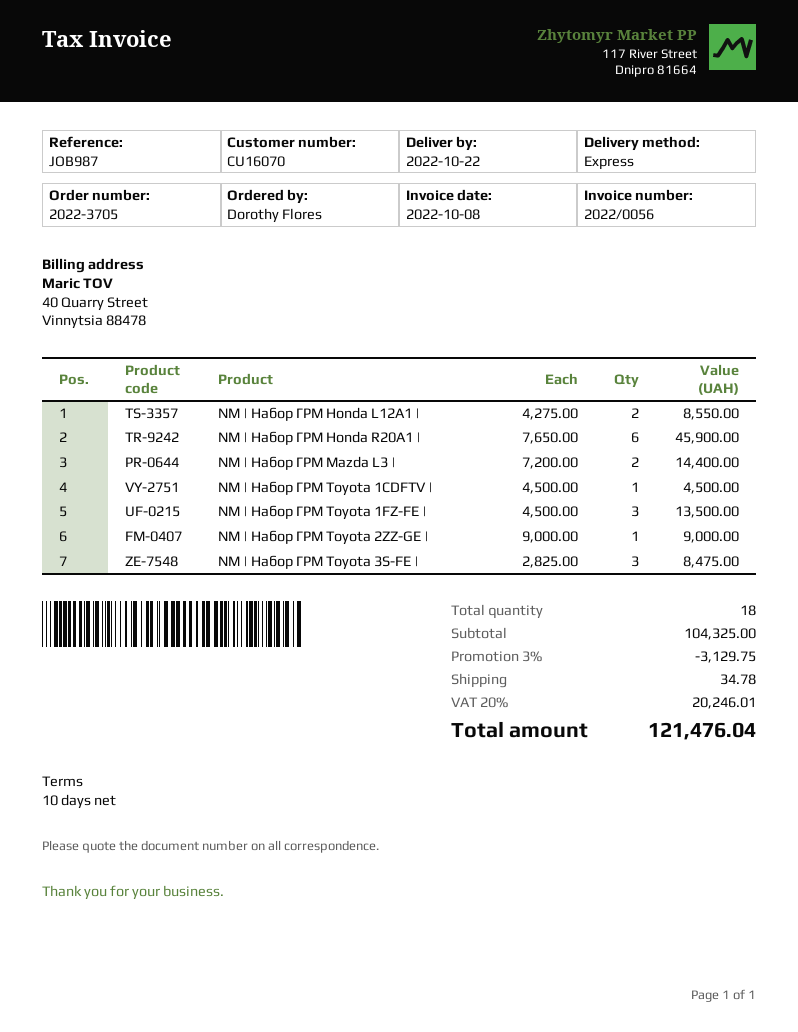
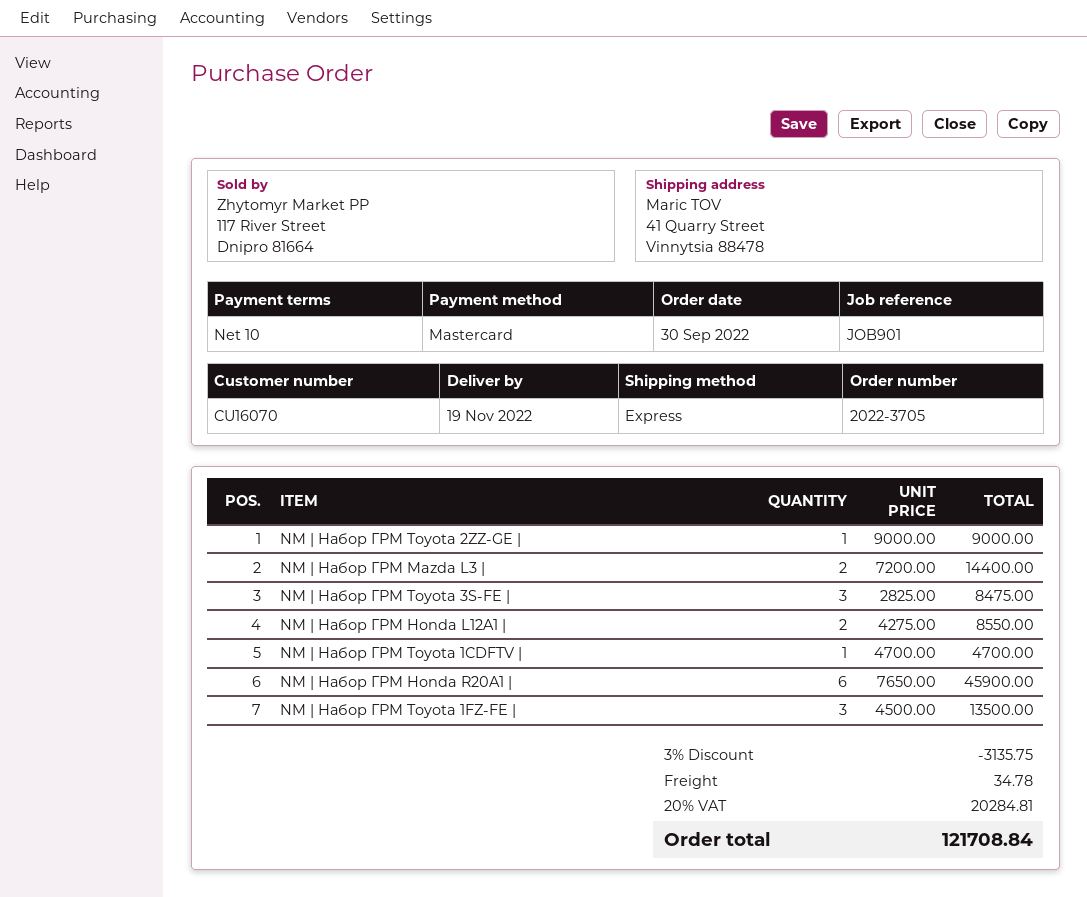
delivery date: 2022-10-22 -> 2022-11-19
reference: JOB987 -> JOB901
NM | Набор ГРМ Toyota 1CDFTV |: 1 x 4500.00 = 4500.00 -> 1 x 4700.00 = 4700.00
discount: 3% = 3129.75 -> 3% = 3135.75
tax: 20% = 20246.01 -> 20% = 20284.81
total: 121476.04 -> 121708.84

